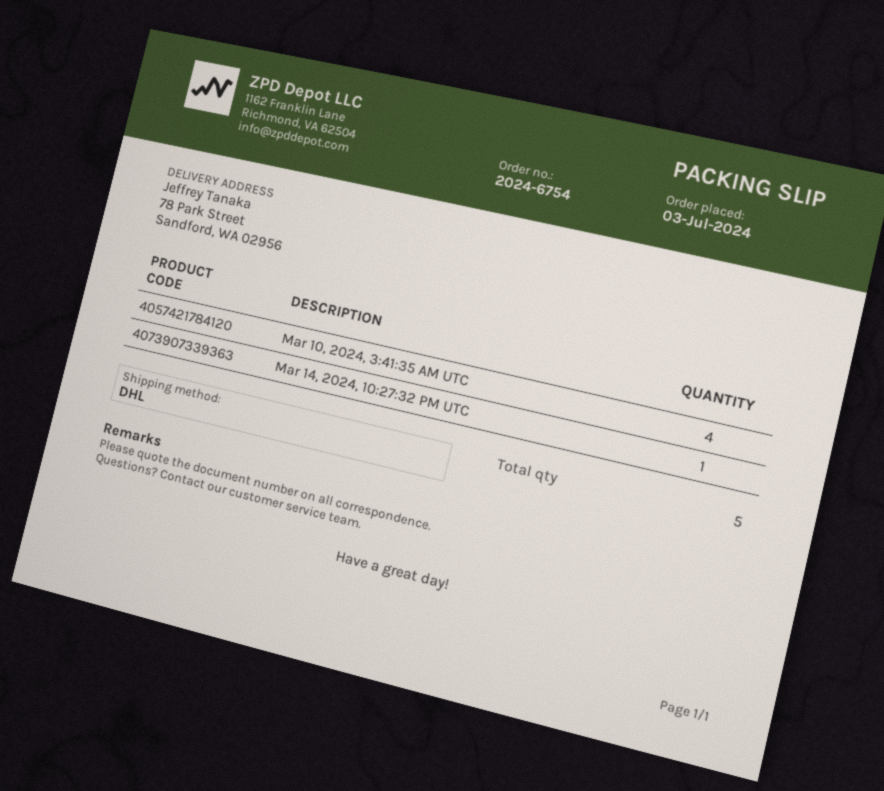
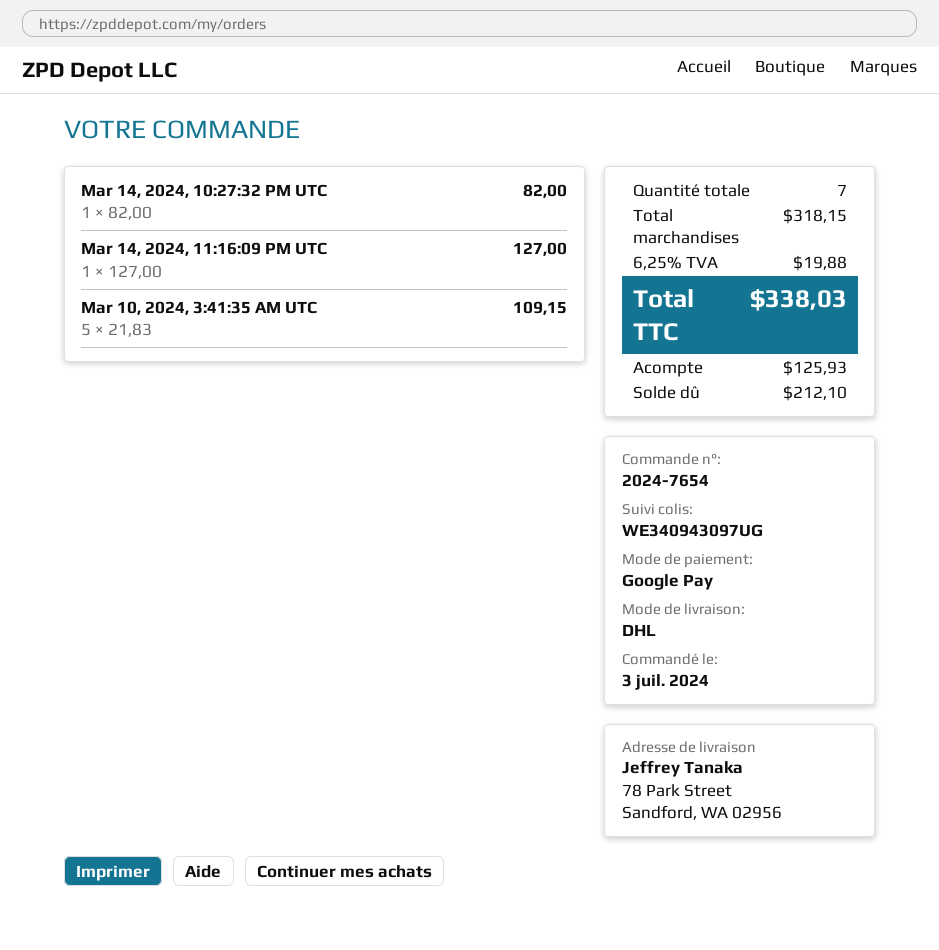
order number: 2024-6754 -> 2024-7654
Mar 10, 2024, 3:41:35 AM UTC: 4 -> 5
Mar 14, 2024, 11:16:09 PM UTC: none -> 1
total quantity: 5 -> 7

